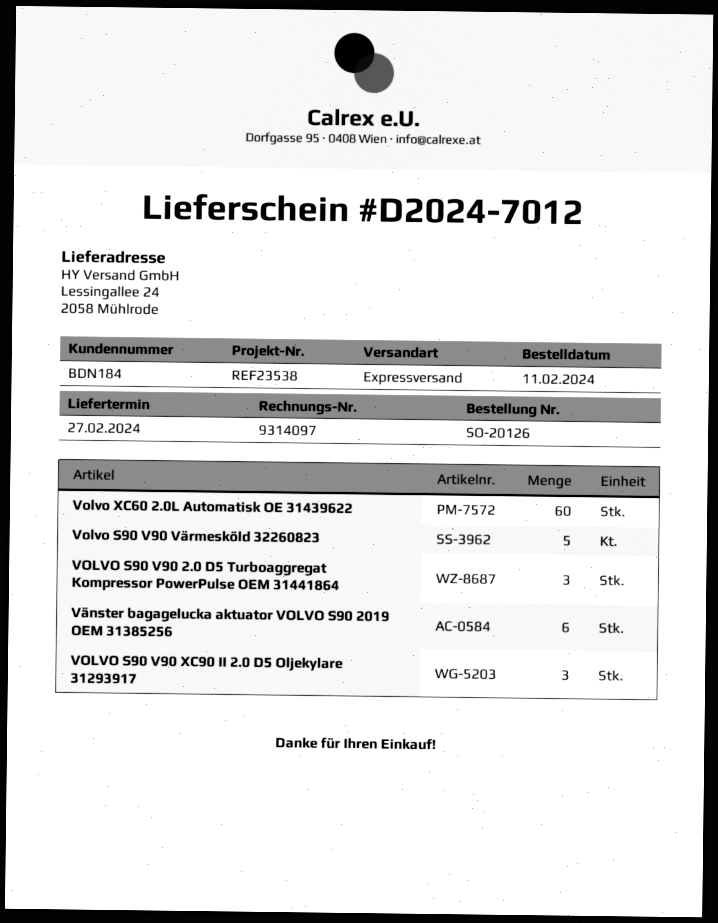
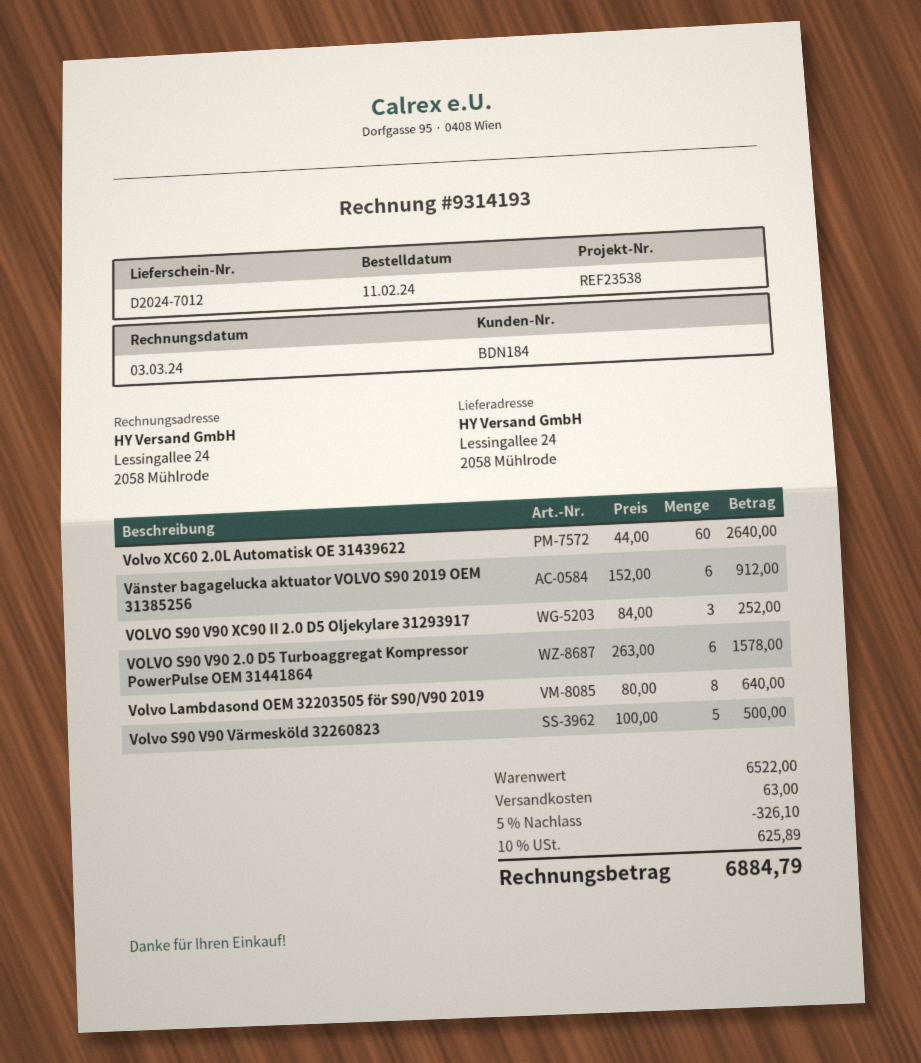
invoice number: 9314097 -> 9314193
VOLVO S90 V90 2.0 D5 Turboaggregat Kompressor PowerPulse OEM 31441864: 3 -> 6
Volvo Lambdasond OEM 32203505 för S90/V90 2019: none -> 8

